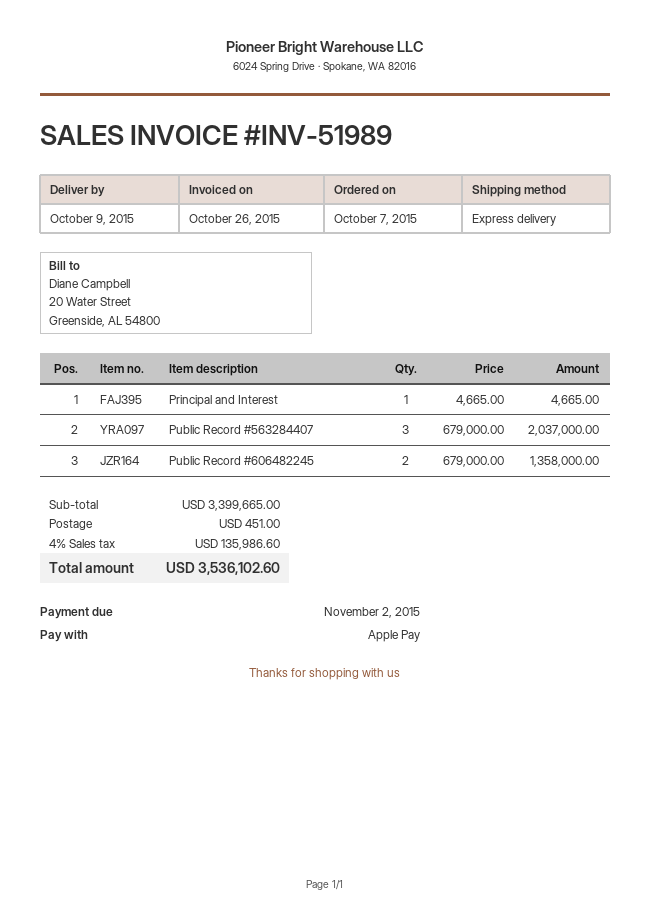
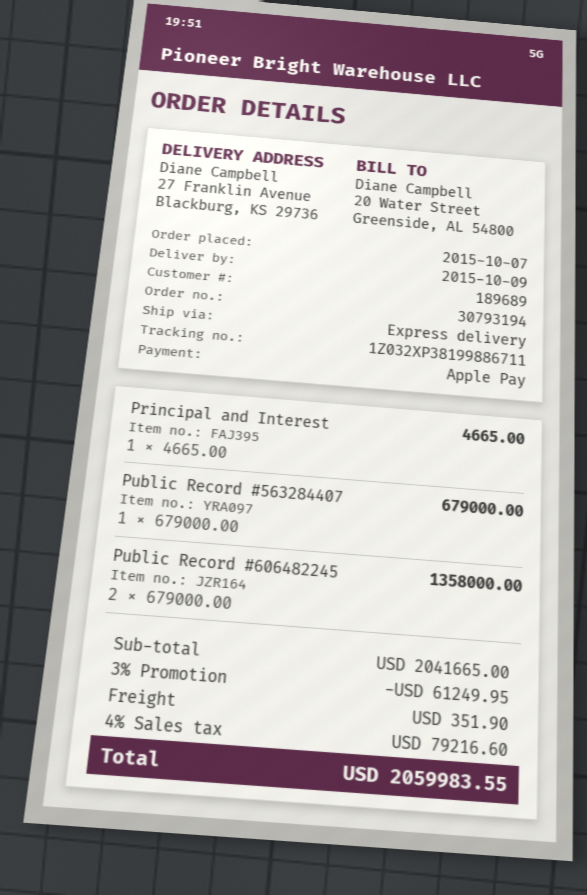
Public Record #563284407: 3 x 679000.00 = 2037000.00 -> 1 x 679000.00 = 679000.00
subtotal: 3399665.00 -> 2041665.00
discount: none -> 3% = 61249.95
shipping: 451.00 -> 351.90
tax: 4% = 135986.60 -> 4% = 79216.60
total: 3536102.60 -> 2059983.55

